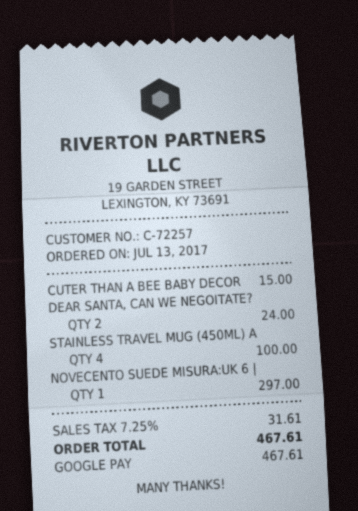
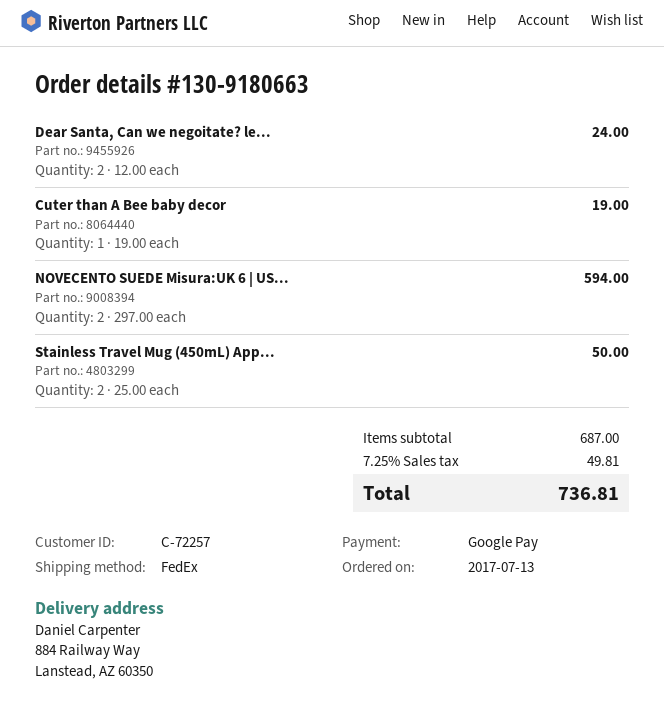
CUTER THAN A BEE BABY DECOR: 1 for 15.00 -> 1 for 19.00
STAINLESS TRAVEL MUG (450ML) A: 4 for 100.00 -> 2 for 50.00
NOVECENTO SUEDE MISURA:UK 6 |: 1 for 297.00 -> 2 for 594.00
tax: 7.25% = 31.61 -> 7.25% = 49.81
total: 467.61 -> 736.81

